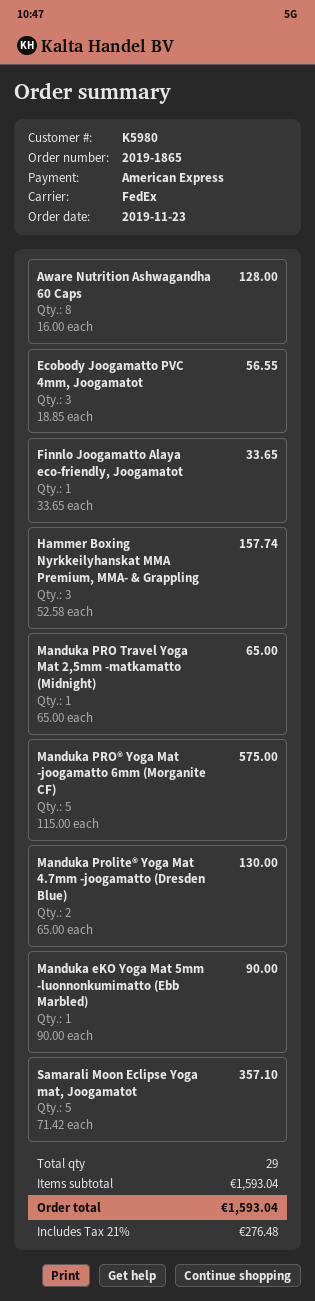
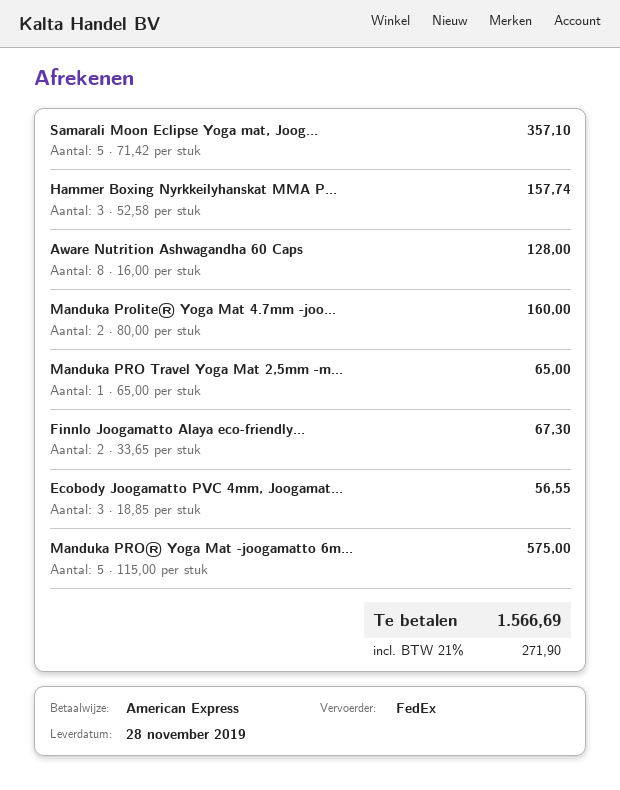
Finnlo Joogamatto Alaya eco-friendly, Joogamatot: 1 x 33.65 = 33.65 -> 2 x 33.65 = 67.30
Manduka Prolite® Yoga Mat 4.7mm -joogamatto (Dresden Blue): 2 x 65.00 = 130.00 -> 2 x 80.00 = 160.00
Manduka eKO Yoga Mat 5mm -luonnonkumimatto (Ebb Marbled): 1 x 90.00 = 90.00 -> none
tax: 21% = 276.48 -> 21% = 271.90
total: 1593.04 -> 1566.69

